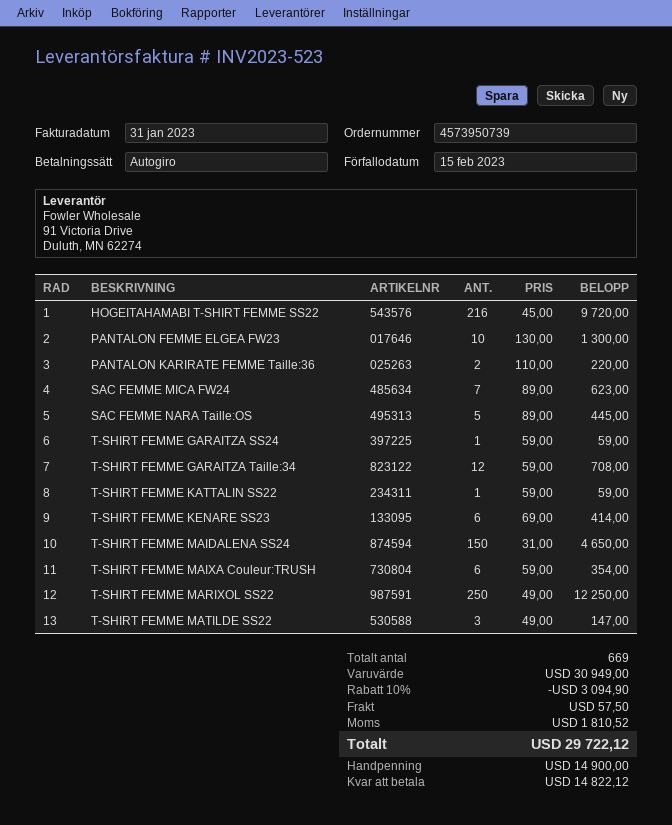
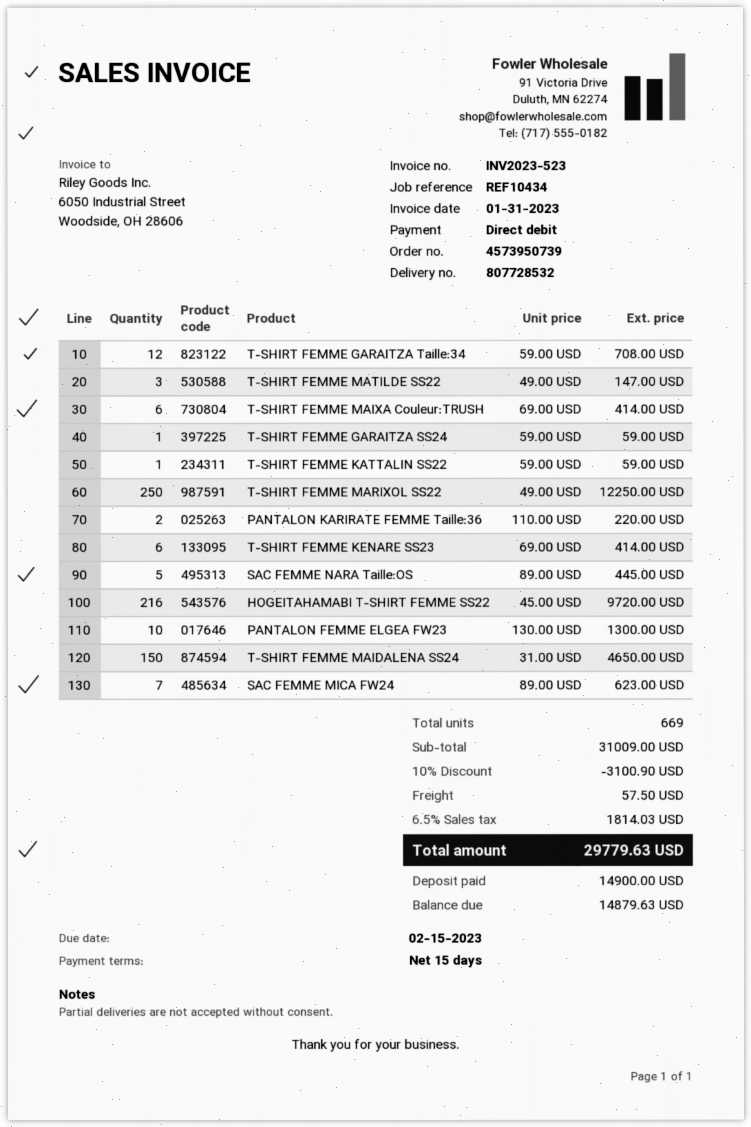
T-SHIRT FEMME MAIXA Couleur:TRUSH: 6 x 59.00 = 354.00 -> 6 x 69.00 = 414.00
subtotal: 30949.00 -> 31009.00
discount: 10% = 3094.90 -> 10% = 3100.90
tax: 1810.52 -> 1814.03
total: 29722.12 -> 29779.63
balance: 14822.12 -> 14879.63

